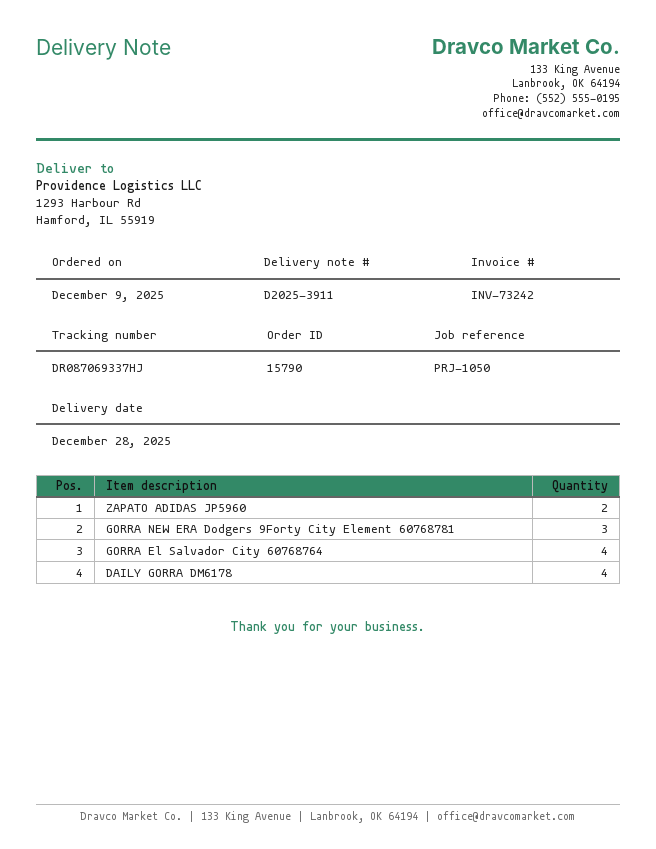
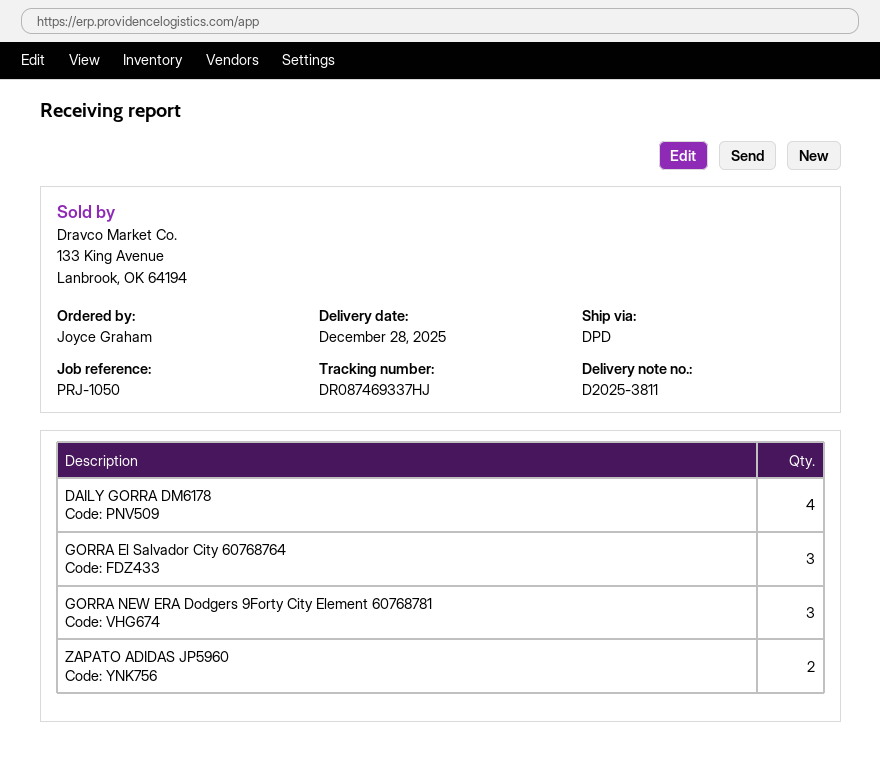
delivery note number: D2025-3911 -> D2025-3811
tracking number: DR087069337HJ -> DR087469337HJ
GORRA El Salvador City 60768764: 4 -> 3

